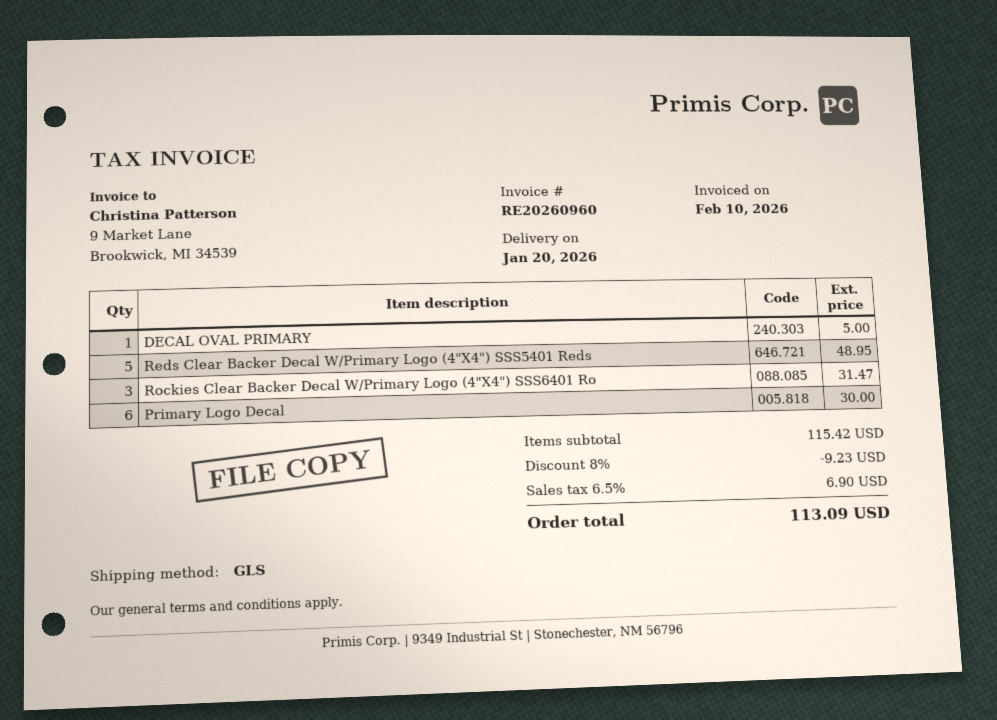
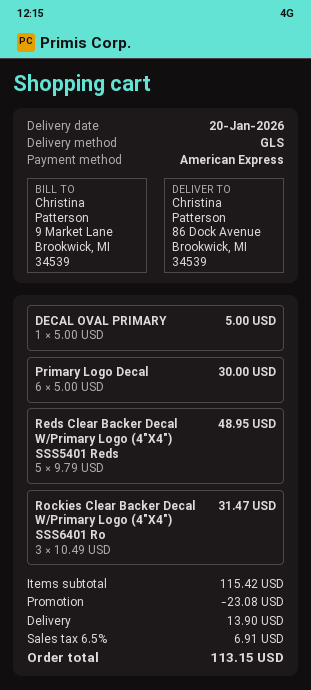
discount: 9.23 -> 23.08
shipping: none -> 13.90
tax: 6.5% = 6.90 -> 6.5% = 6.91
total: 113.09 -> 113.15

